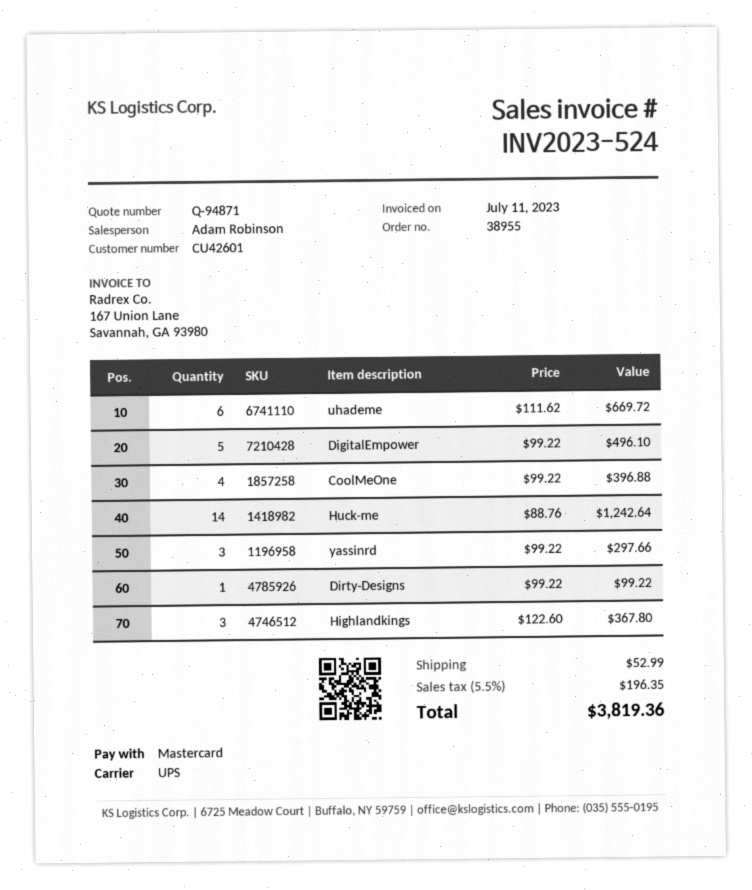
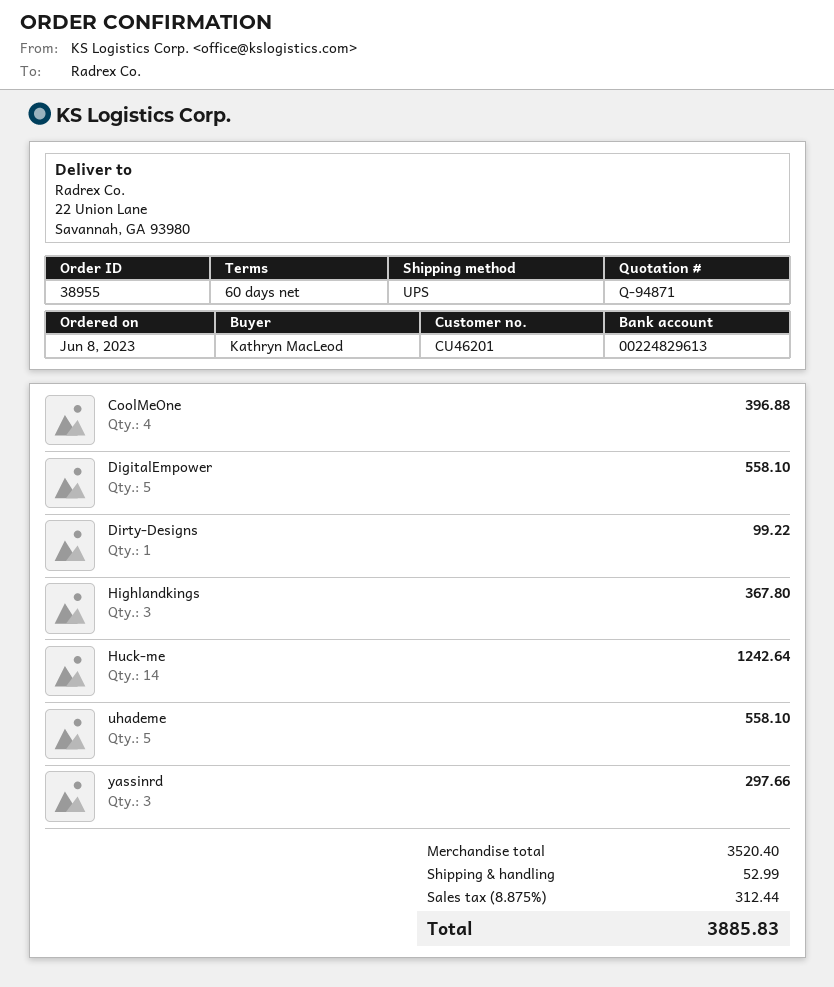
customer number: CU42601 -> CU46201
uhademe: 6 for 669.72 -> 5 for 558.10
DigitalEmpower: 5 for 496.10 -> 5 for 558.10
tax: 5.5% = 196.35 -> 8.875% = 312.44
total: 3819.36 -> 3885.83

